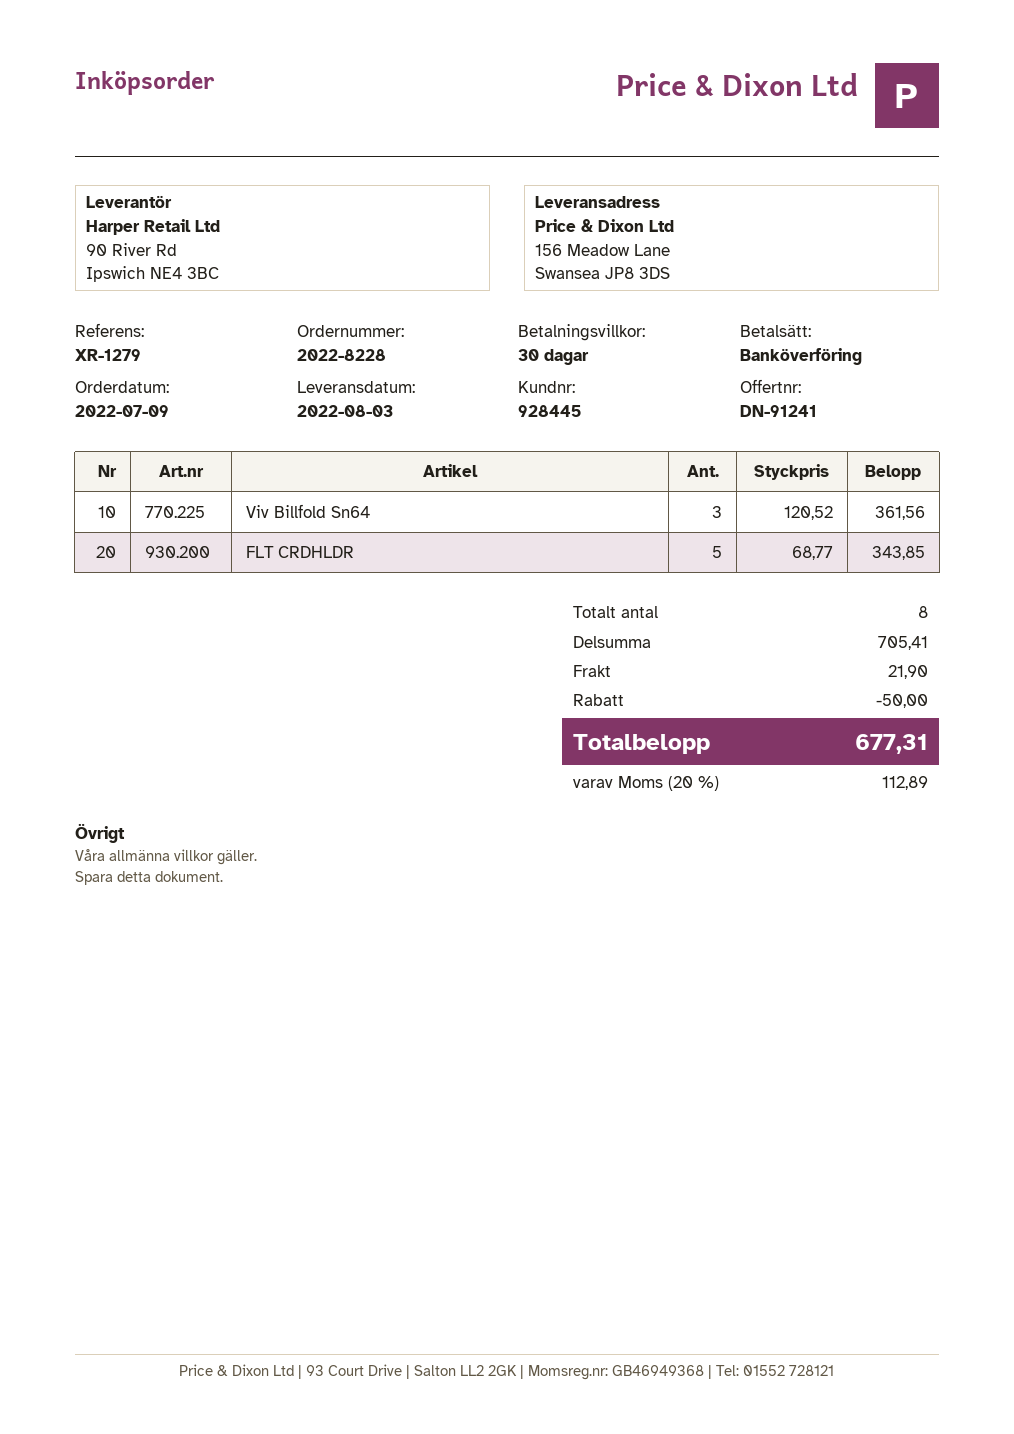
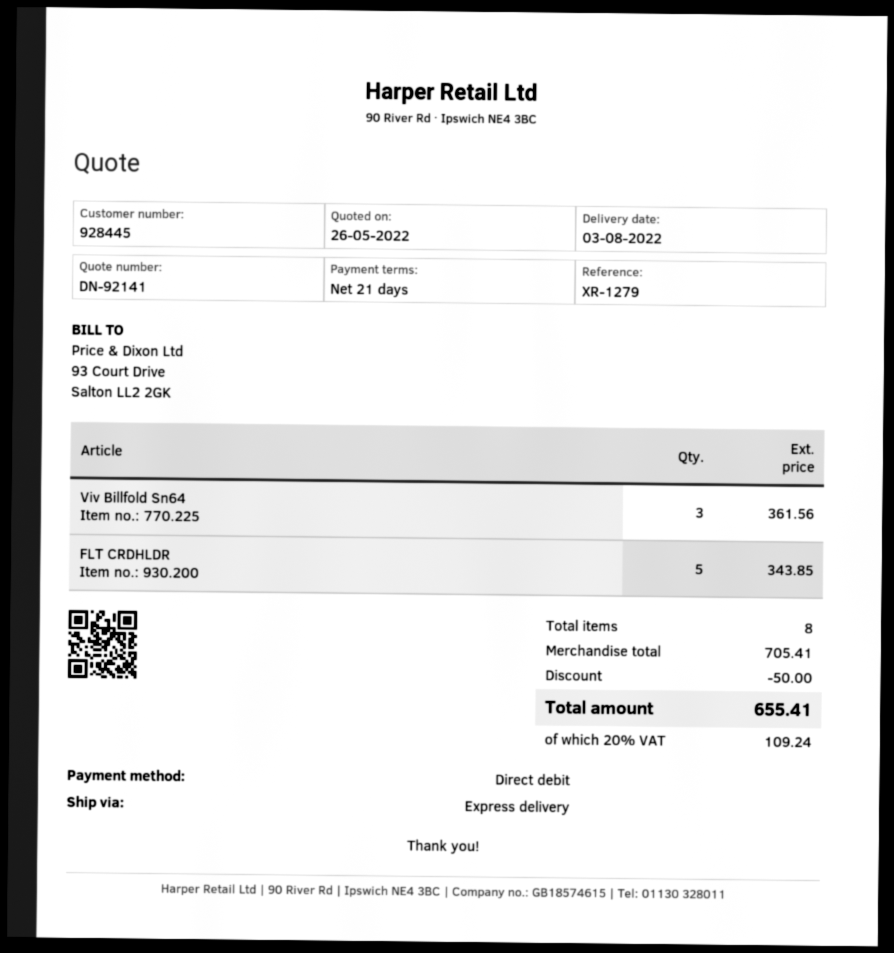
quote number: DN-91241 -> DN-92141
payment terms: 30 days -> 21 days
payment method: bank transfer -> direct debit
shipping: 21.90 -> none
tax: 20% = 112.89 -> 20% = 109.24
total: 677.31 -> 655.41

